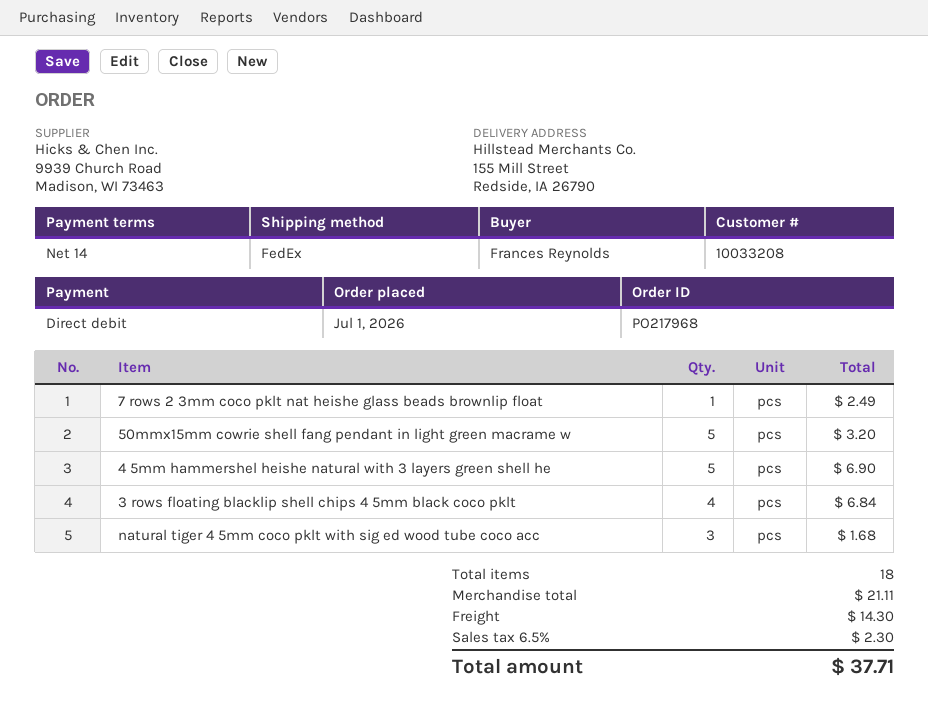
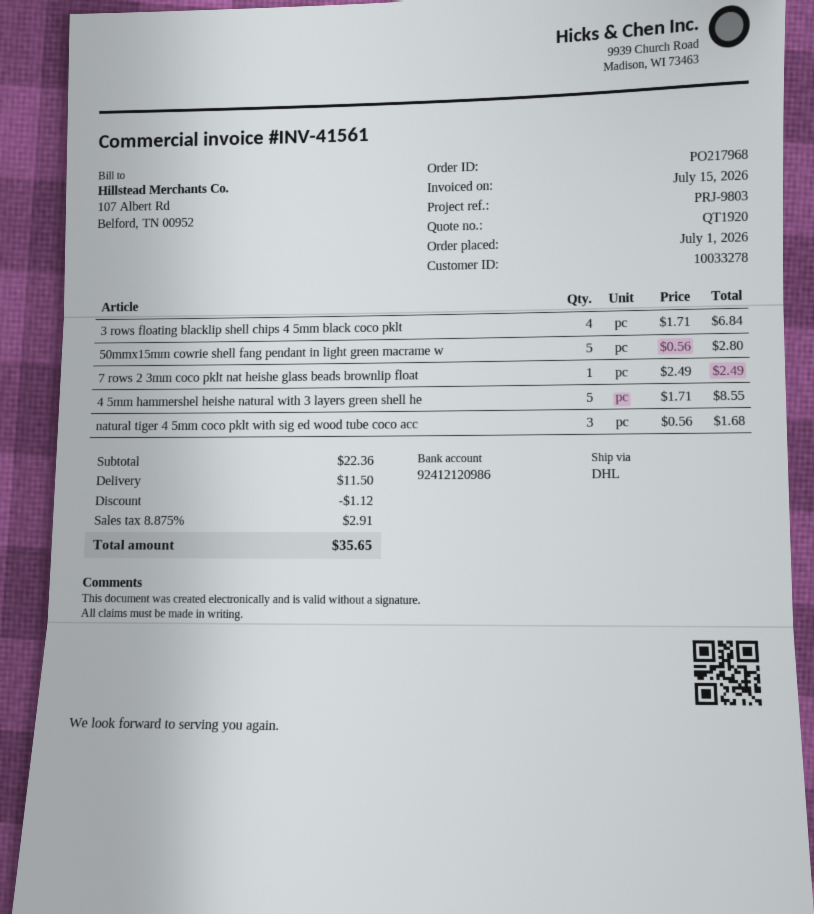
customer number: 10033208 -> 10033278
shipping method: FedEx -> DHL
50mmx15mm cowrie shell fang pendant in light green macrame w: 5 for 3.20 -> 5 for 2.80
4 5mm hammershel heishe natural with 3 layers green shell he: 5 for 6.90 -> 5 for 8.55
subtotal: 21.11 -> 22.36
discount: none -> 1.12
shipping: 14.30 -> 11.50
tax: 6.5% = 2.30 -> 8.875% = 2.91
total: 37.71 -> 35.65

